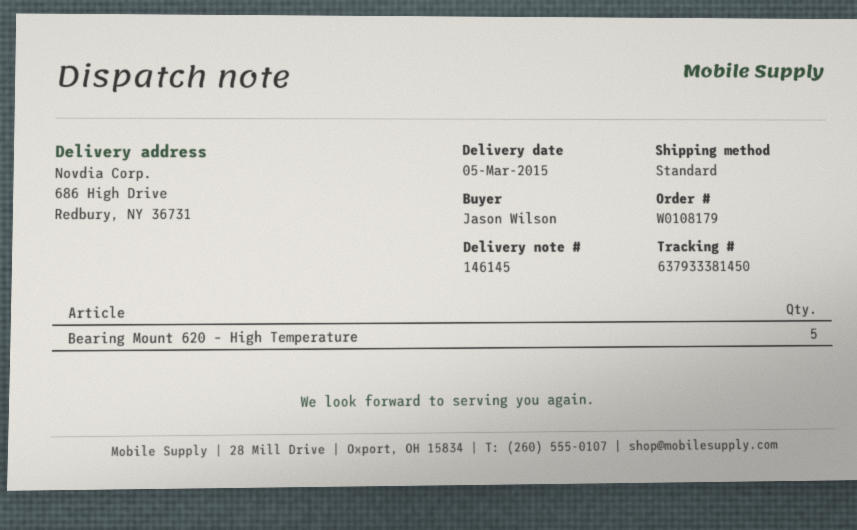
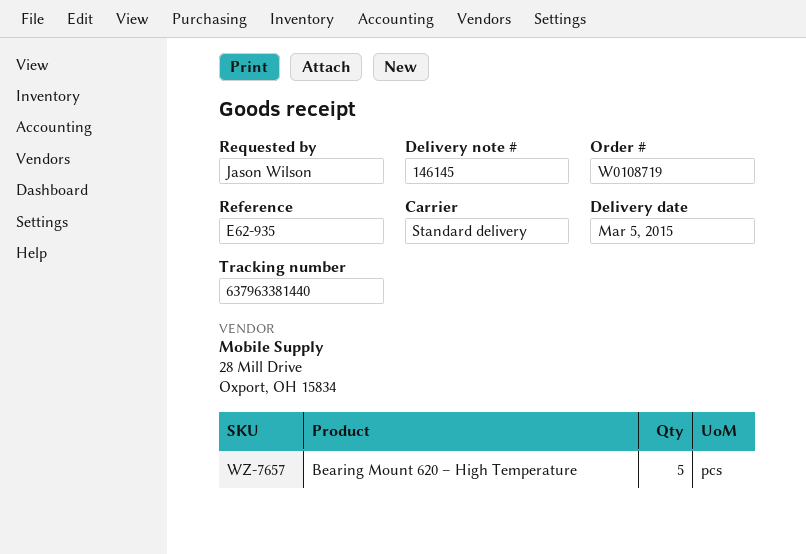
order number: W0108179 -> W0108719
tracking number: 637933381450 -> 637963381440

